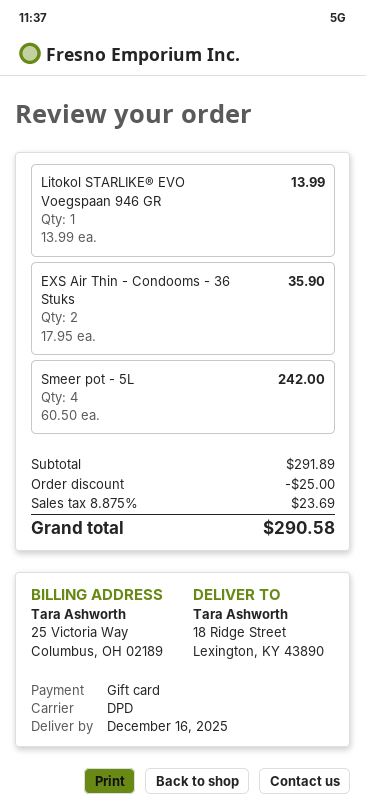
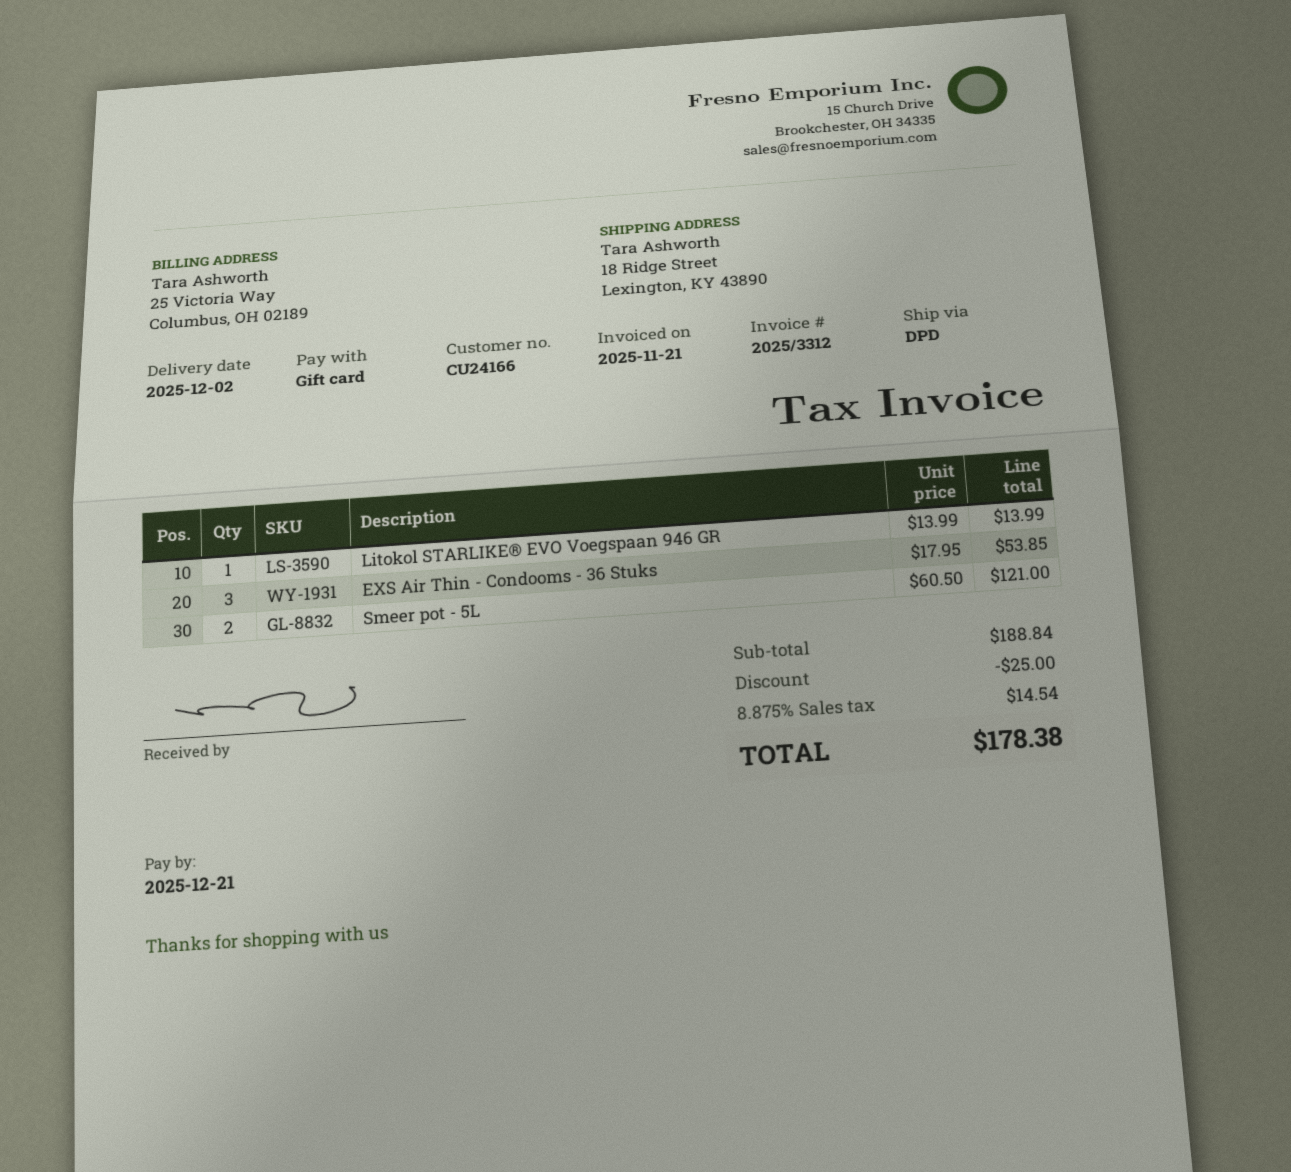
delivery date: 2025-12-16 -> 2025-12-02
EXS Air Thin - Condooms - 36 Stuks: 2 x 17.95 = 35.90 -> 3 x 17.95 = 53.85
Smeer pot - 5L: 4 x 60.50 = 242.00 -> 2 x 60.50 = 121.00
subtotal: 291.89 -> 188.84
tax: 8.875% = 23.69 -> 8.875% = 14.54
total: 290.58 -> 178.38

